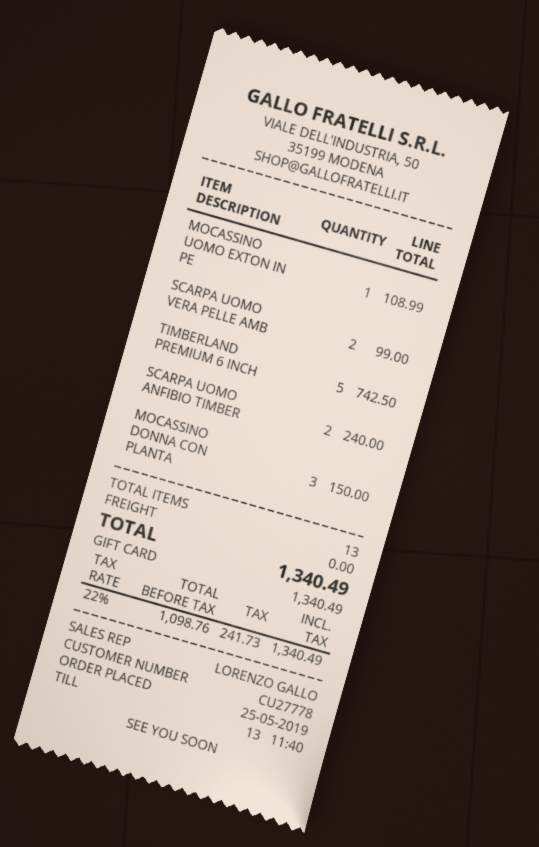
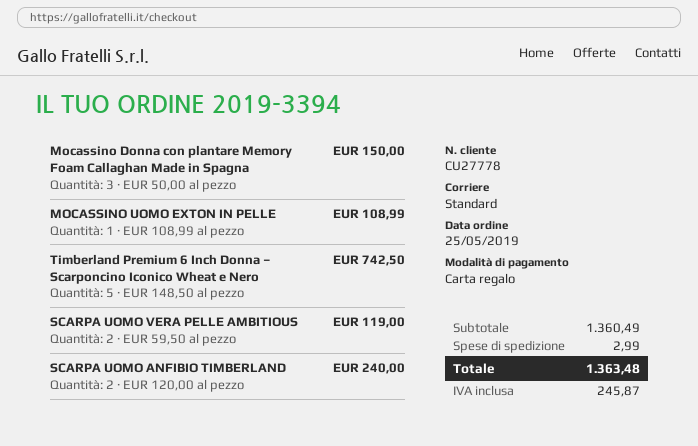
SCARPA UOMO VERA PELLE AMB: 2 for 99.00 -> 2 for 119.00
shipping: 0.00 -> 2.99
tax: 241.73 -> 245.87
total: 1340.49 -> 1363.48

